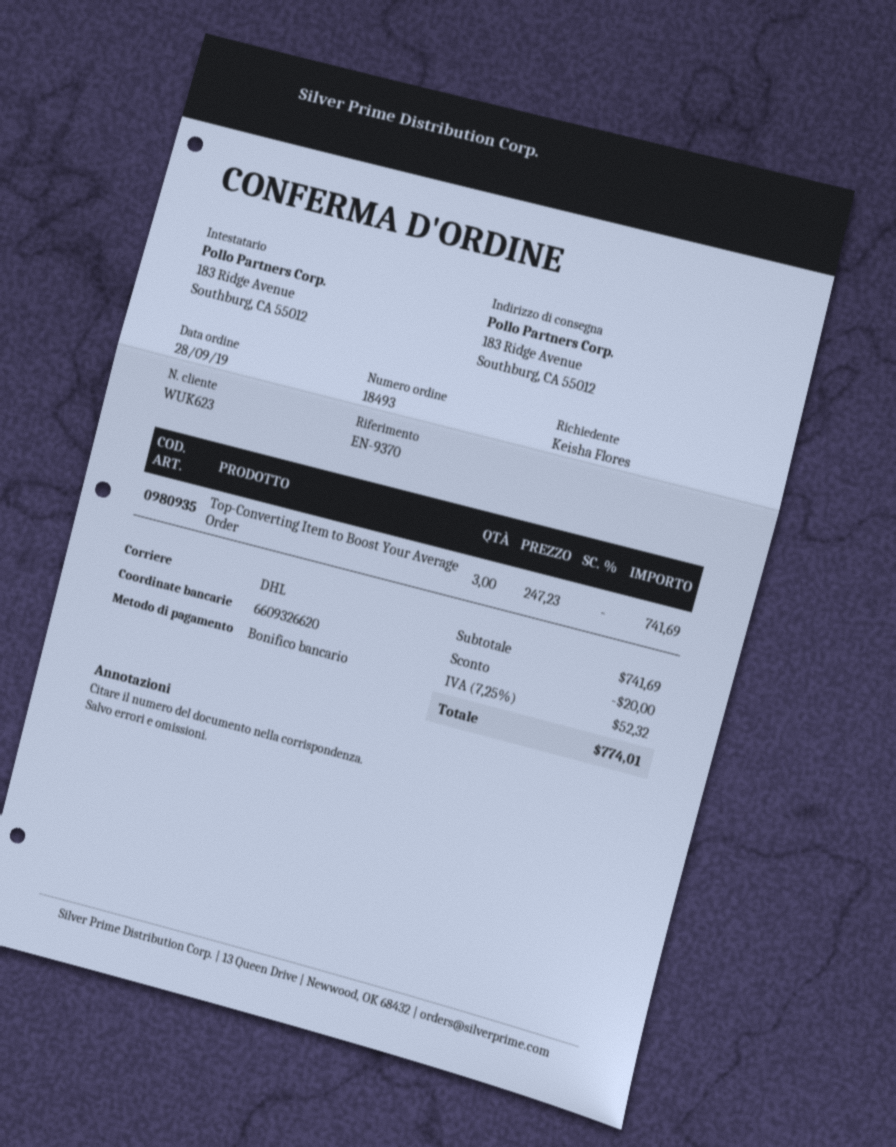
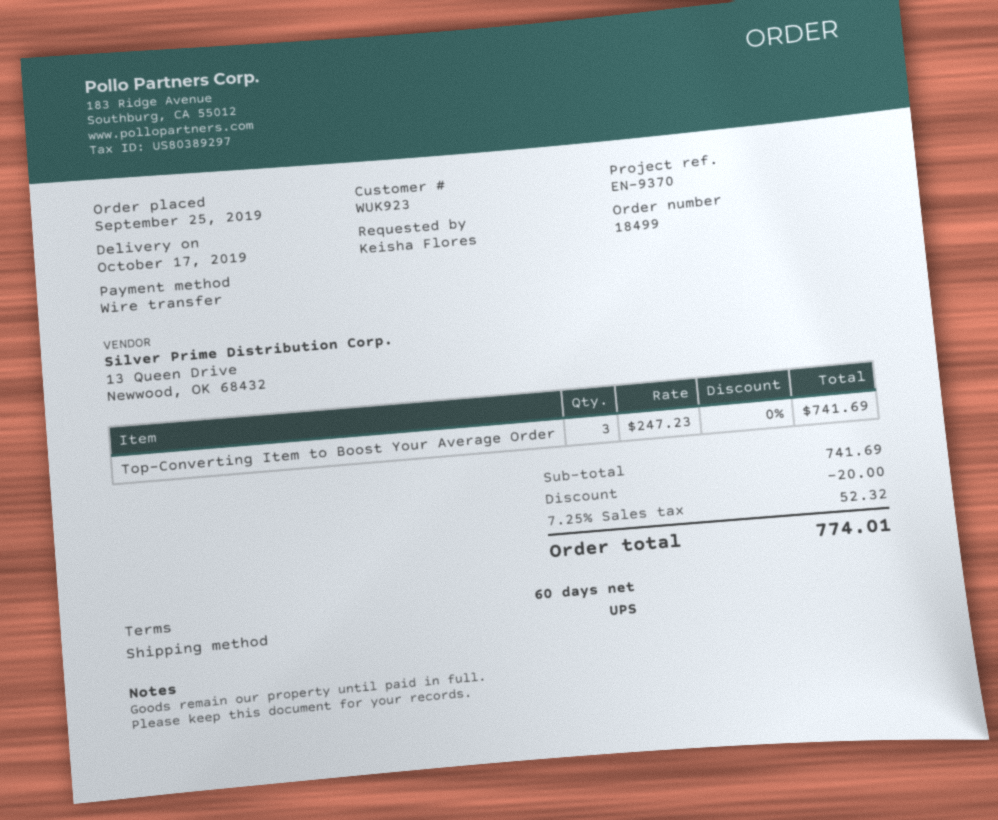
order number: 18493 -> 18499
order date: 2019-09-28 -> 2019-09-25
customer number: WUK623 -> WUK923
shipping method: DHL -> UPS

